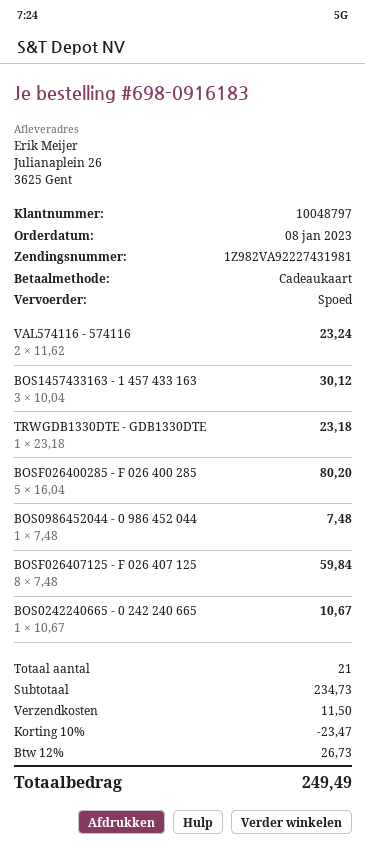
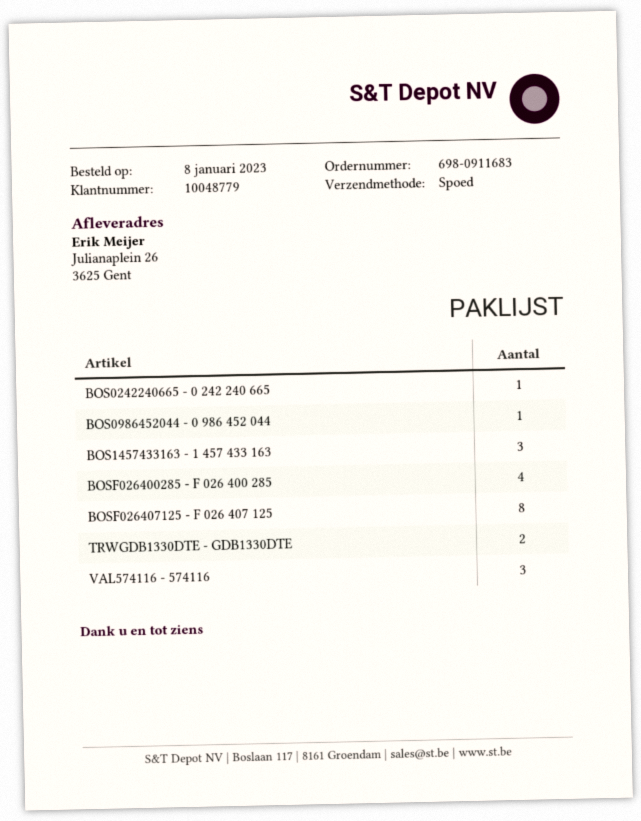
order number: 698-0916183 -> 698-0911683
customer number: 10048797 -> 10048779
VAL574116 - 574116: 2 -> 3
TRWGDB1330DTE - GDB1330DTE: 1 -> 2
BOSF026400285 - F 026 400 285: 5 -> 4

